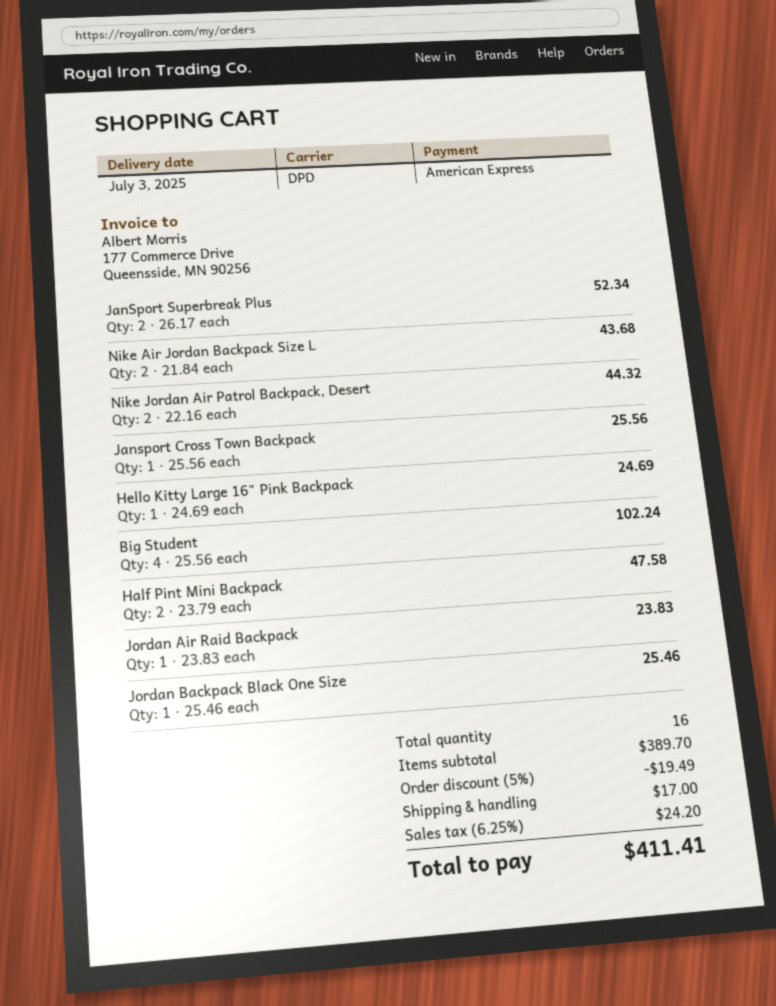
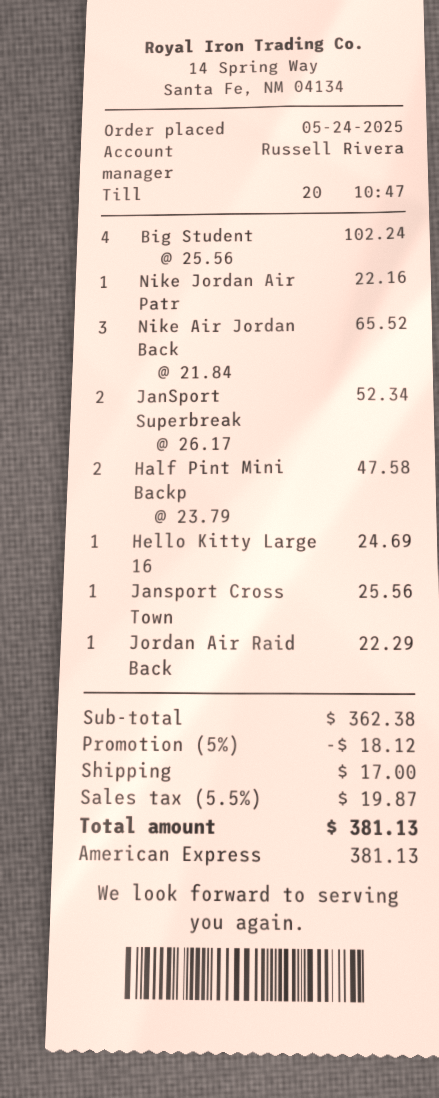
Nike Air Jordan Backpack Size L: 2 x 21.84 = 43.68 -> 3 x 21.84 = 65.52
Nike Jordan Air Patrol Backpack, Desert: 2 x 22.16 = 44.32 -> 1 x 22.16 = 22.16
Jordan Air Raid Backpack: 1 x 23.83 = 23.83 -> 1 x 22.29 = 22.29
Jordan Backpack Black One Size: 1 x 25.46 = 25.46 -> none
subtotal: 389.70 -> 362.38
discount: 5% = 19.49 -> 5% = 18.12
tax: 6.25% = 24.20 -> 5.5% = 19.87
total: 411.41 -> 381.13

